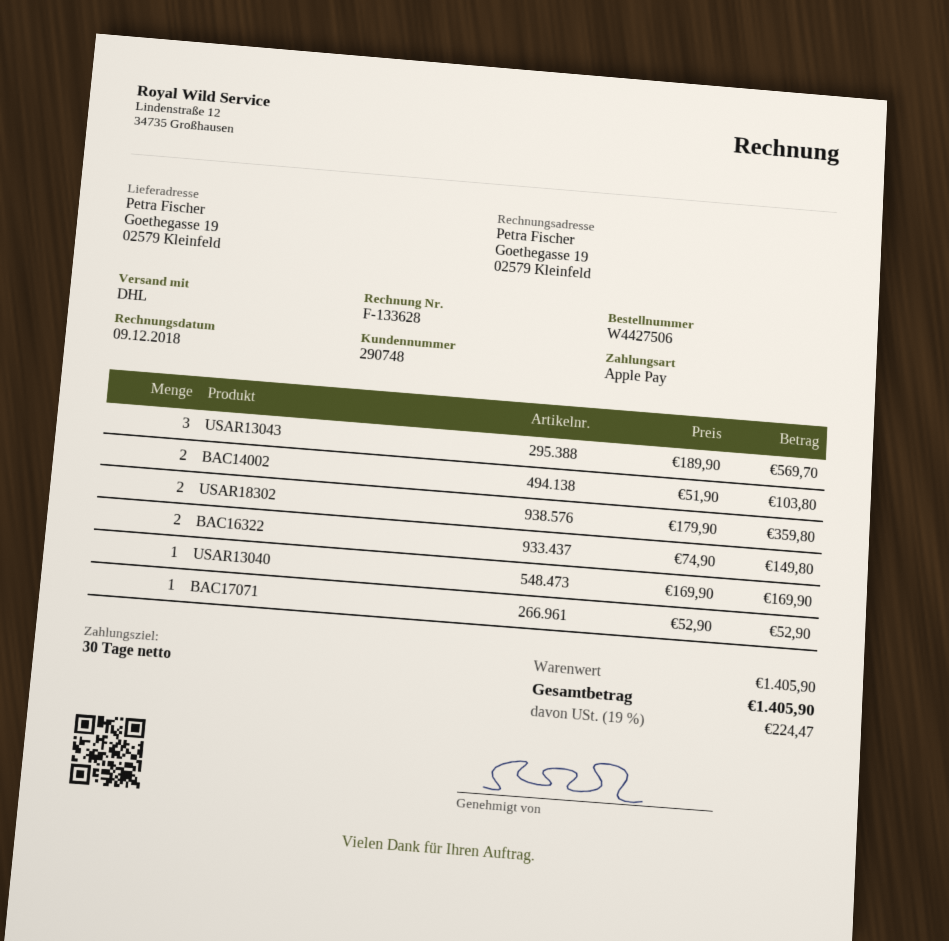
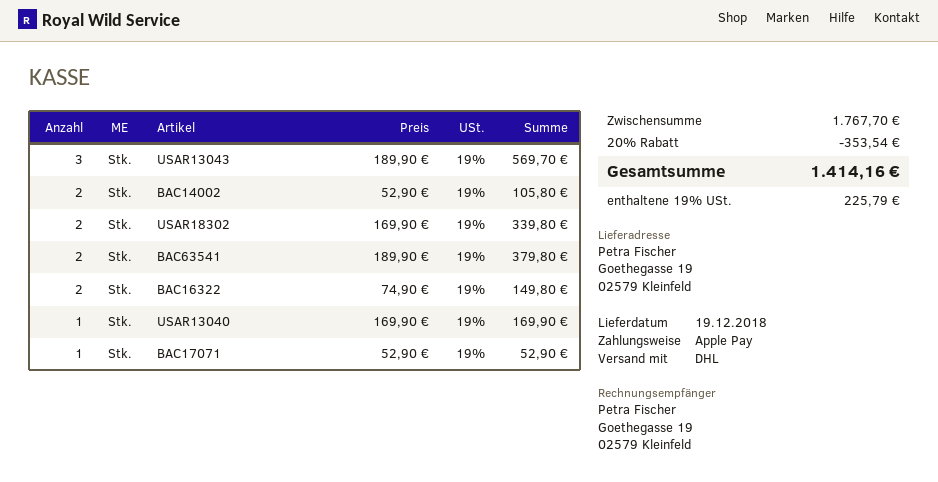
BAC14002: 2 x 51.90 = 103.80 -> 2 x 52.90 = 105.80
USAR18302: 2 x 179.90 = 359.80 -> 2 x 169.90 = 339.80
BAC63541: none -> 2 x 189.90 = 379.80
subtotal: 1405.90 -> 1767.70
discount: none -> 20% = 353.54
tax: 19% = 224.47 -> 19% = 225.79
total: 1405.90 -> 1414.16

